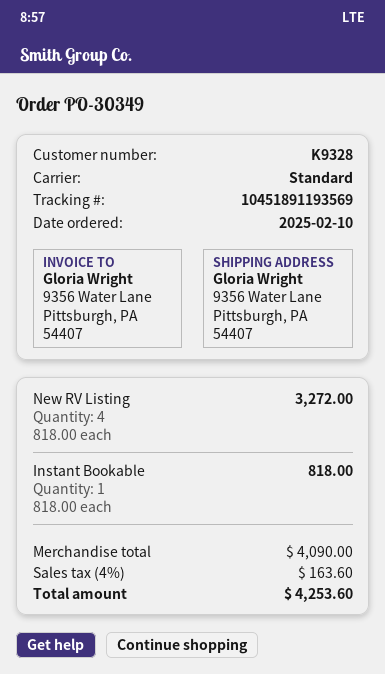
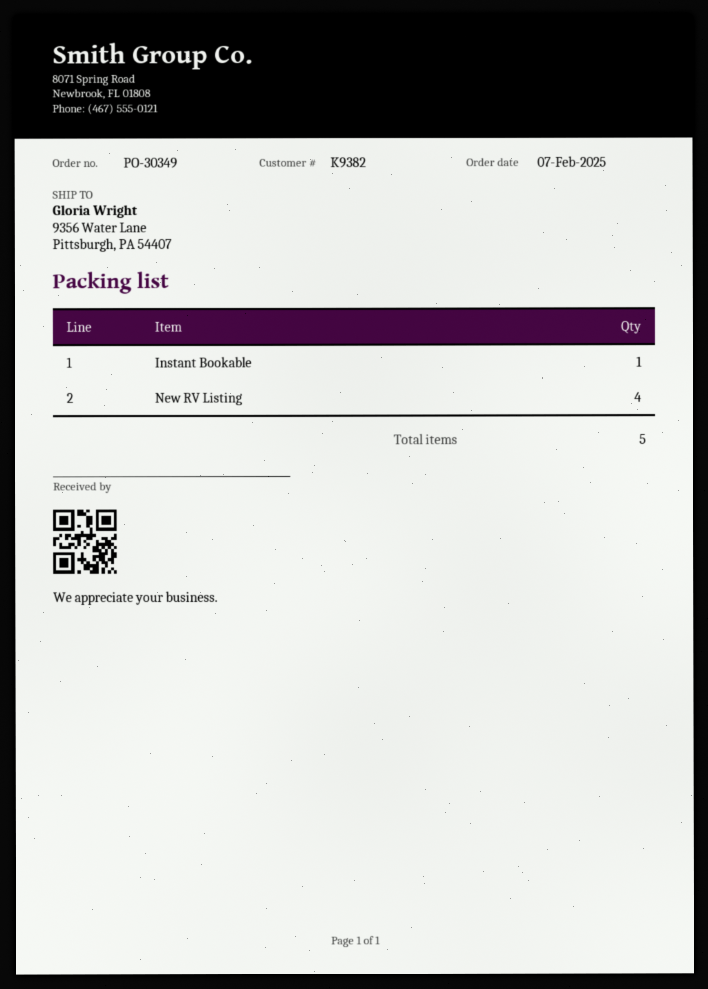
order date: 2025-02-10 -> 2025-02-07
customer number: K9328 -> K9382

